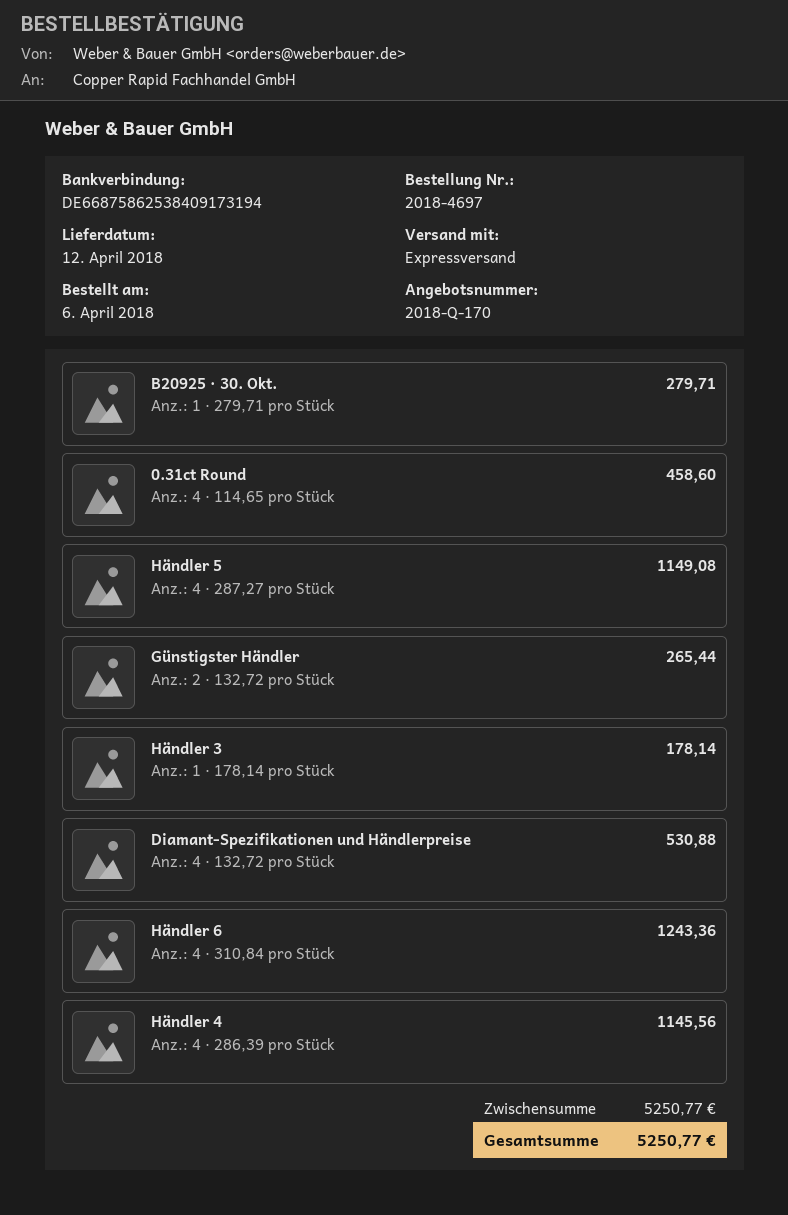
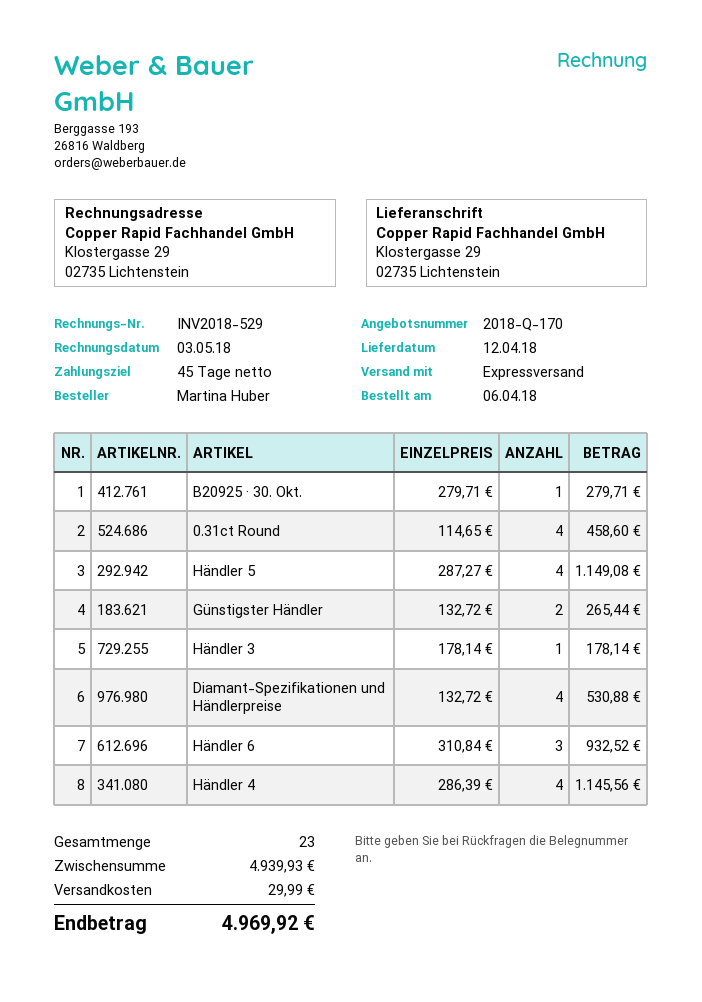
Händler 6: 4 x 310.84 = 1243.36 -> 3 x 310.84 = 932.52
subtotal: 5250.77 -> 4939.93
shipping: none -> 29.99
total: 5250.77 -> 4969.92

